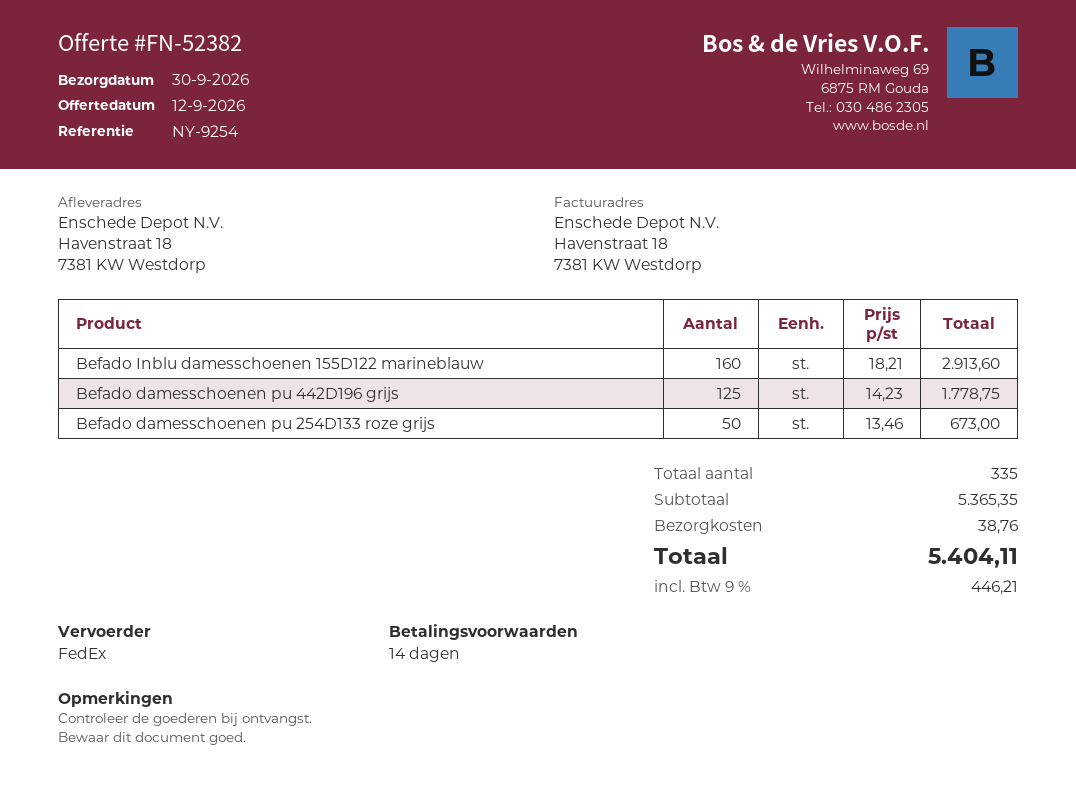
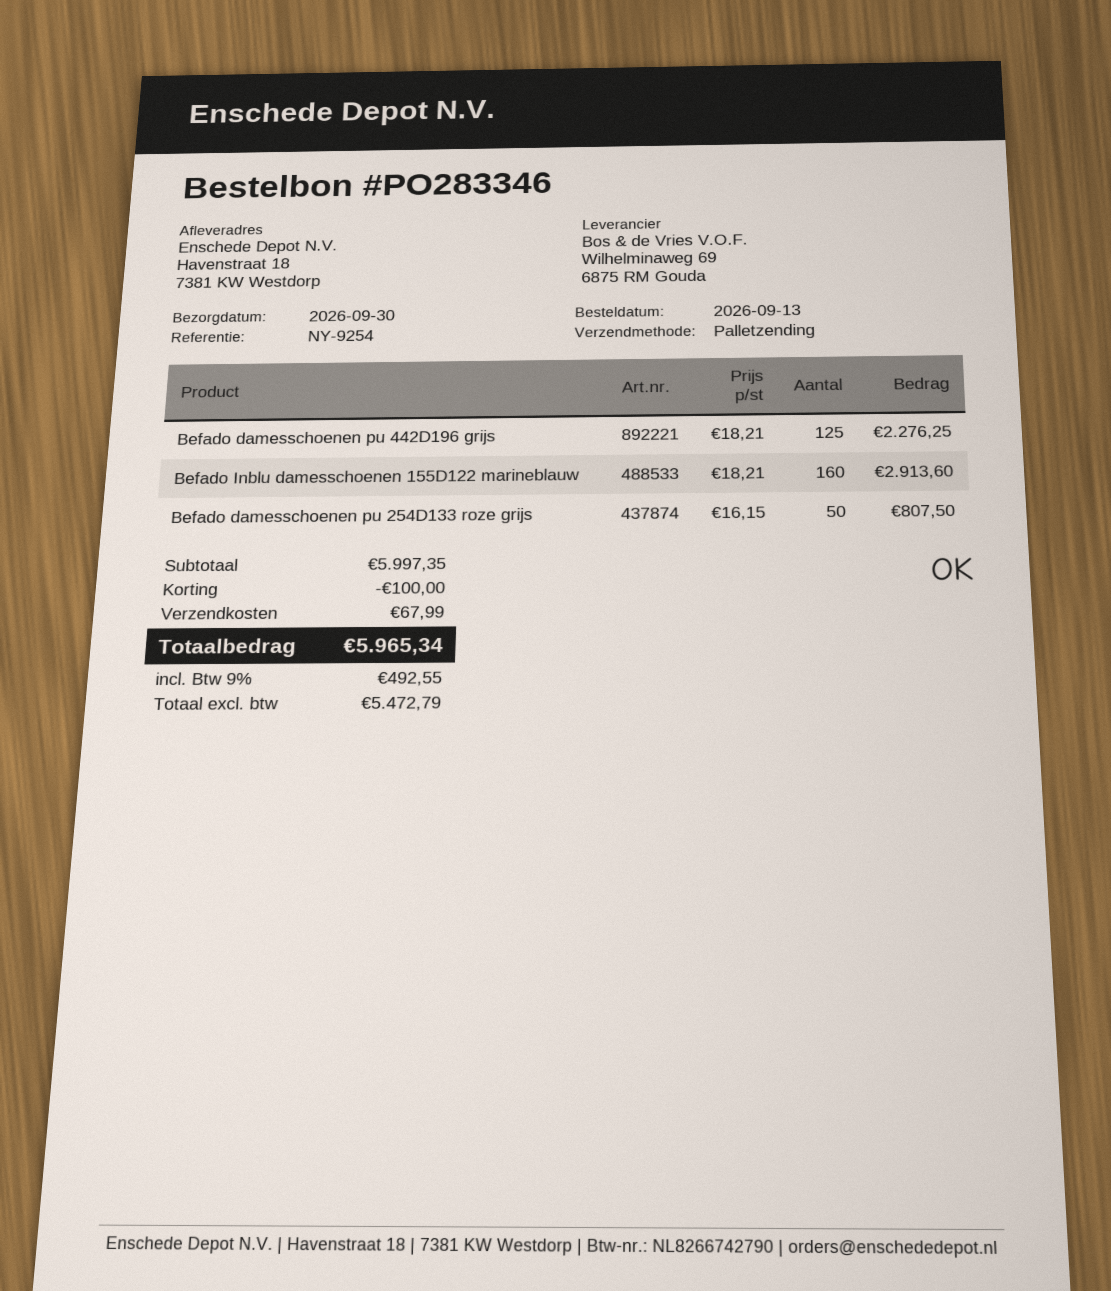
shipping method: FedEx -> pallet freight
Befado damesschoenen pu 442D196 grijs: 125 x 14.23 = 1778.75 -> 125 x 18.21 = 2276.25
Befado damesschoenen pu 254D133 roze grijs: 50 x 13.46 = 673.00 -> 50 x 16.15 = 807.50
subtotal: 5365.35 -> 5997.35
discount: none -> 100.00
shipping: 38.76 -> 67.99
tax: 9% = 446.21 -> 9% = 492.55
total: 5404.11 -> 5965.34

